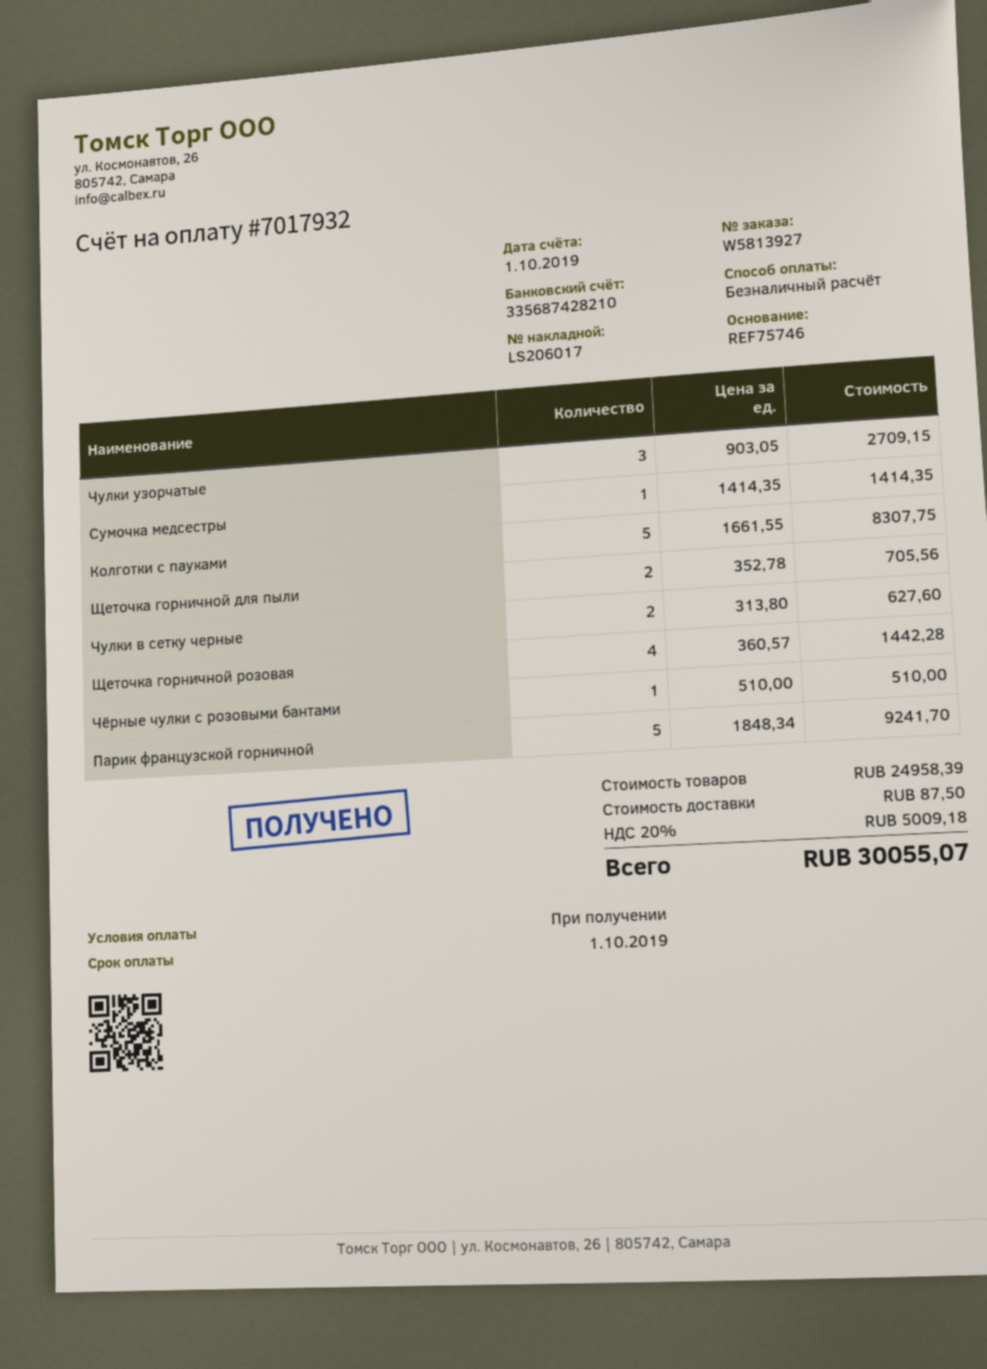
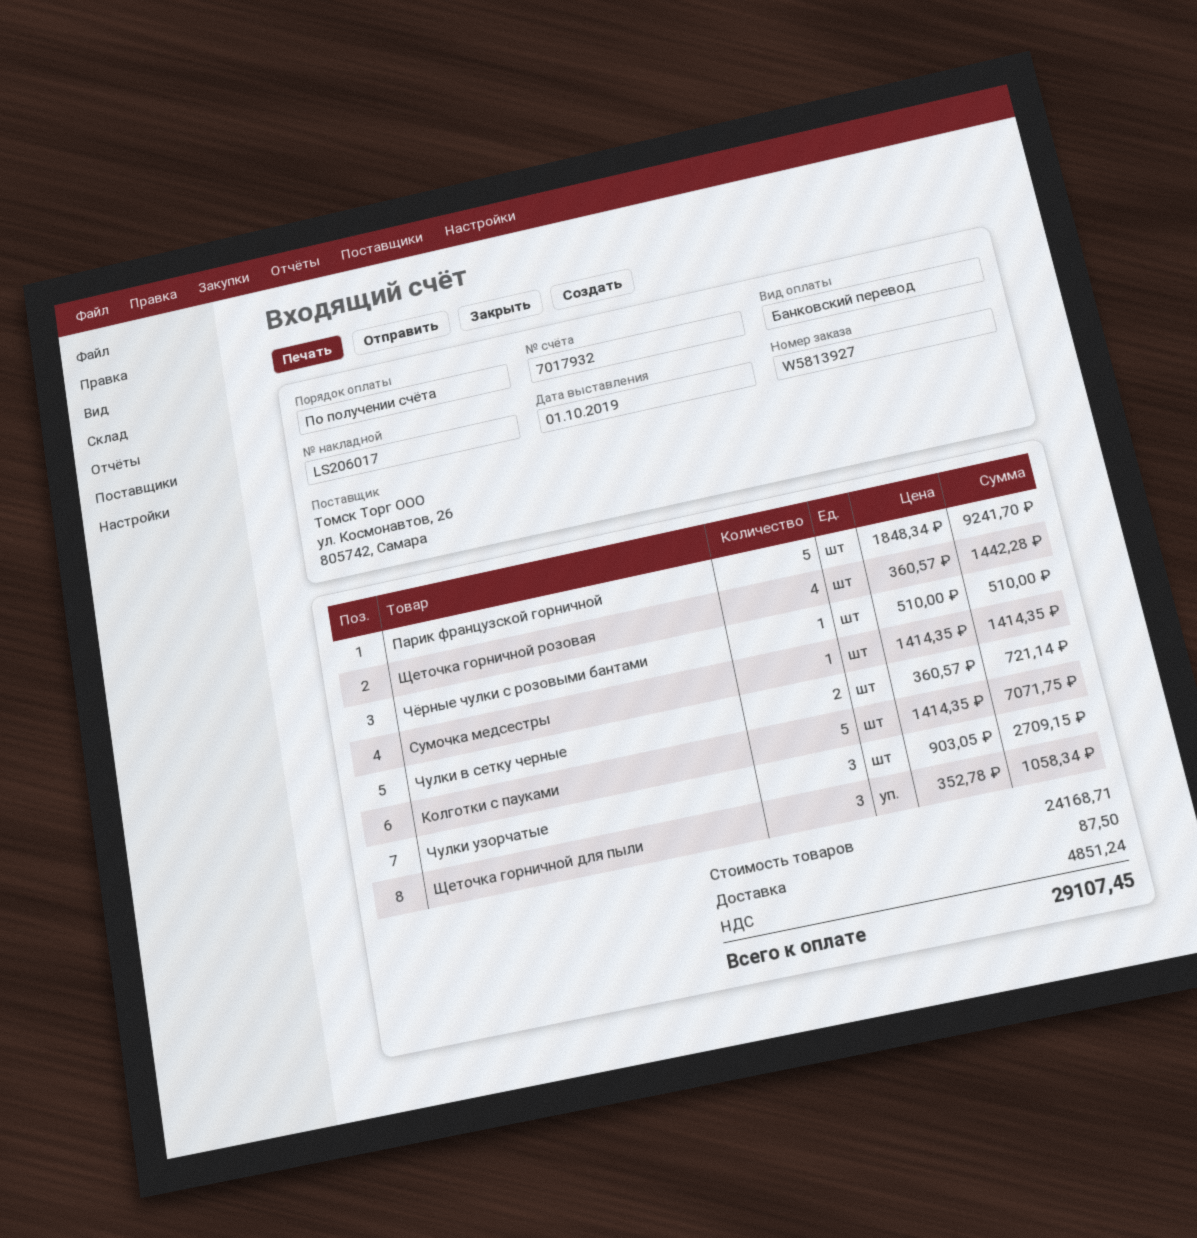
Колготки с пауками: 5 x 1661.55 = 8307.75 -> 5 x 1414.35 = 7071.75
Щеточка горничной для пыли: 2 x 352.78 = 705.56 -> 3 x 352.78 = 1058.34
Чулки в сетку черные: 2 x 313.80 = 627.60 -> 2 x 360.57 = 721.14
subtotal: 24958.39 -> 24168.71
tax: 5009.18 -> 4851.24
total: 30055.07 -> 29107.45

